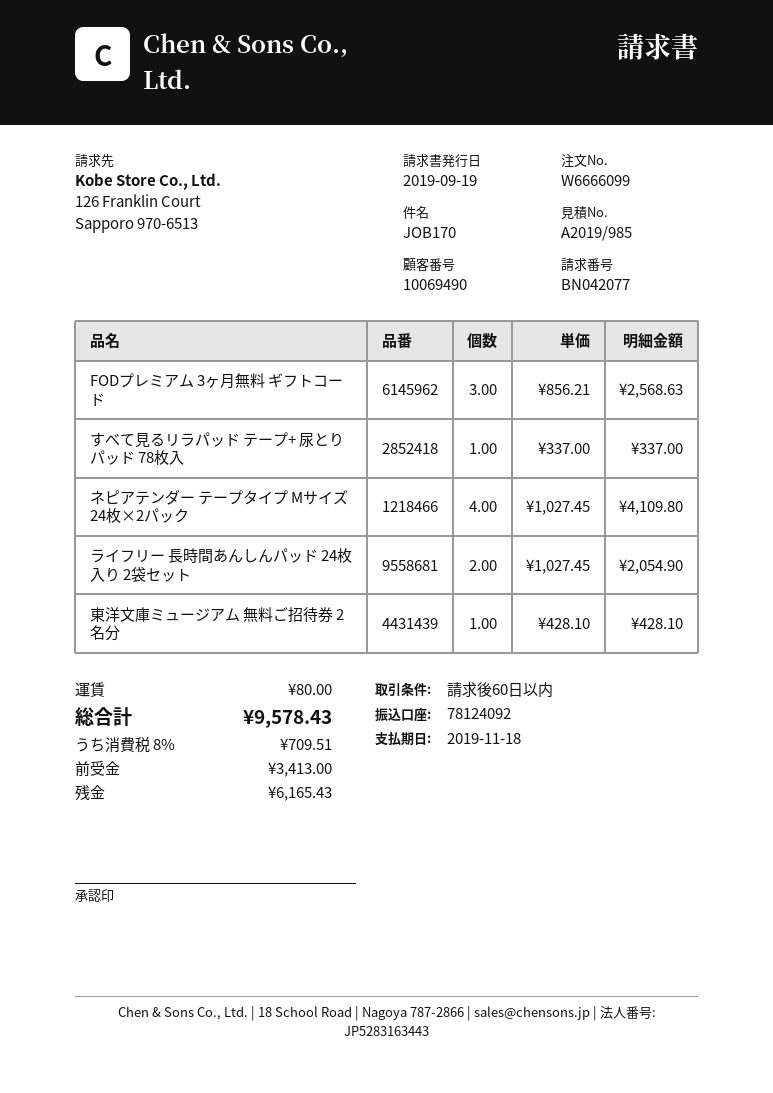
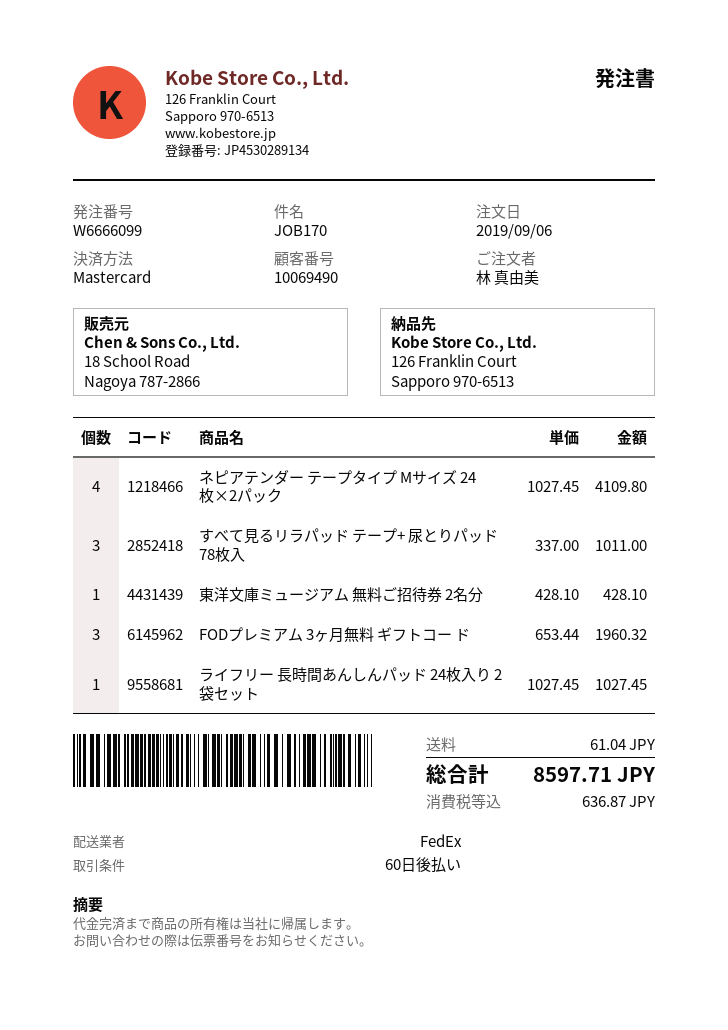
FODプレミアム 3ヶ月無料 ギフトコー ド: 3 x 856.21 = 2568.63 -> 3 x 653.44 = 1960.32
すべて見るリラパッド テープ+ 尿とりパッド 78枚入: 1 x 337.00 = 337.00 -> 3 x 337.00 = 1011.00
ライフリー 長時間あんしんパッド 24枚入り 2袋セット: 2 x 1027.45 = 2054.90 -> 1 x 1027.45 = 1027.45
shipping: 80.00 -> 61.04
tax: 709.51 -> 636.87
total: 9578.43 -> 8597.71

